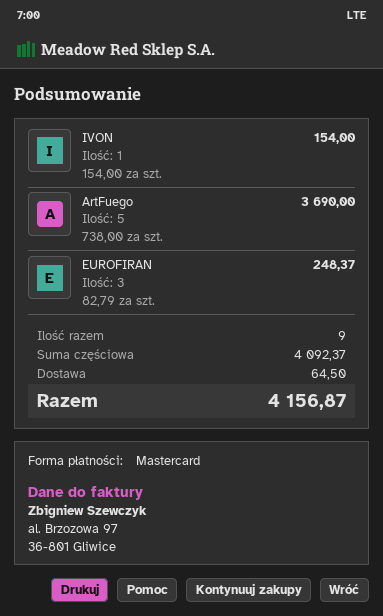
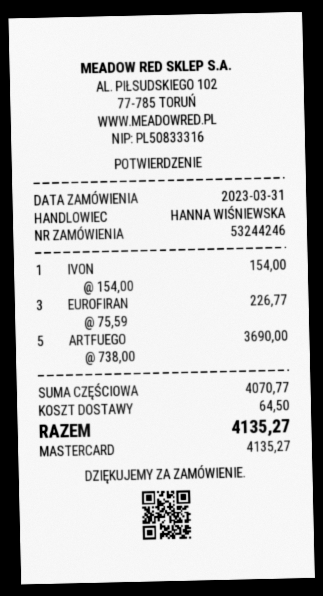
EUROFIRAN: 3 x 82.79 = 248.37 -> 3 x 75.59 = 226.77
subtotal: 4092.37 -> 4070.77
total: 4156.87 -> 4135.27

